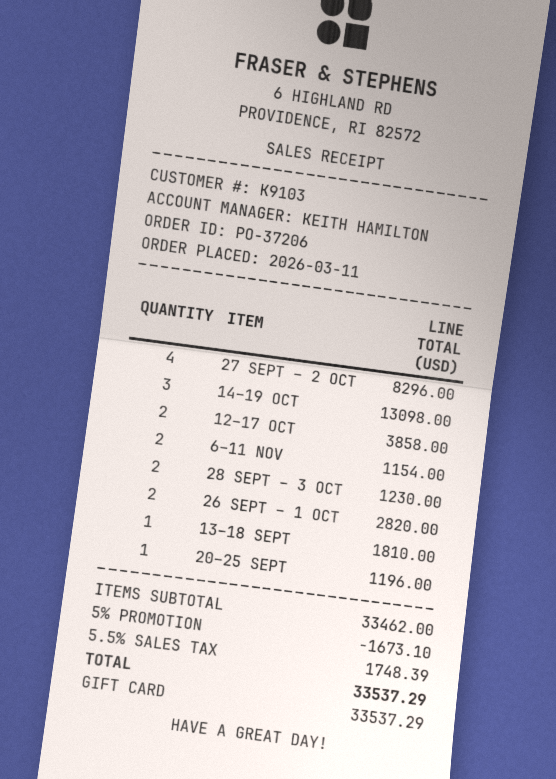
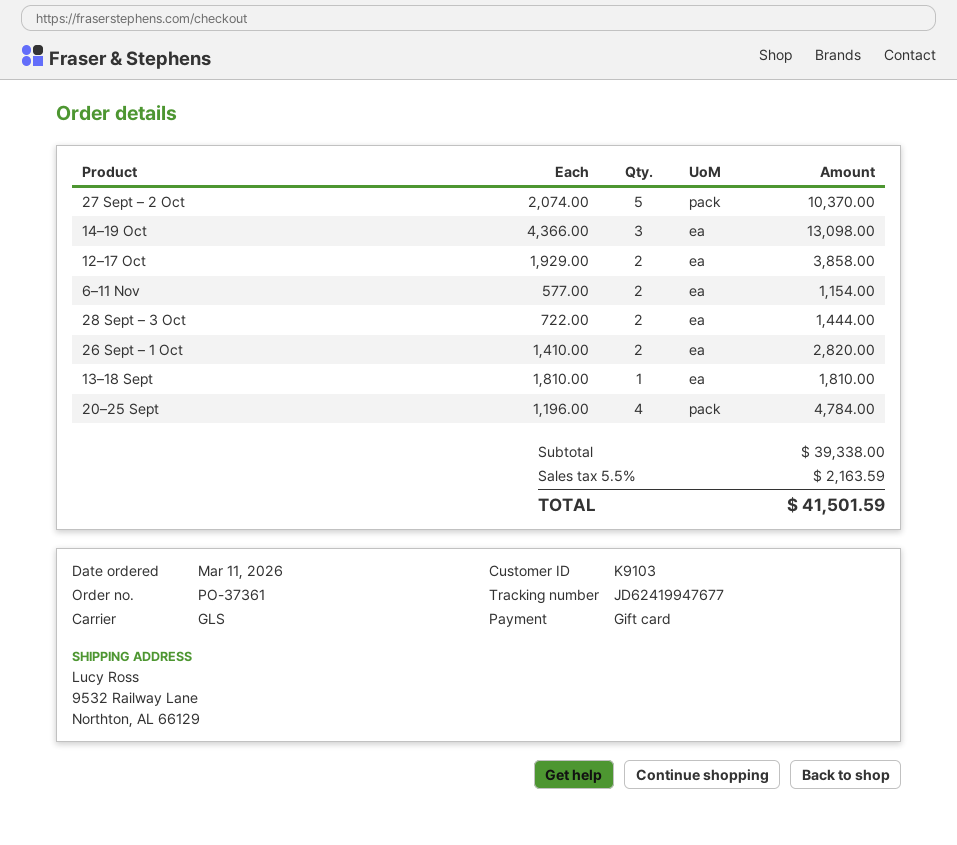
order number: PO-37206 -> PO-37361
27 SEPT – 2 OCT: 4 for 8296.00 -> 5 for 10370.00
28 SEPT – 3 OCT: 2 for 1230.00 -> 2 for 1444.00
20–25 SEPT: 1 for 1196.00 -> 4 for 4784.00
subtotal: 33462.00 -> 39338.00
discount: 5% = 1673.10 -> none
tax: 5.5% = 1748.39 -> 5.5% = 2163.59
total: 33537.29 -> 41501.59

